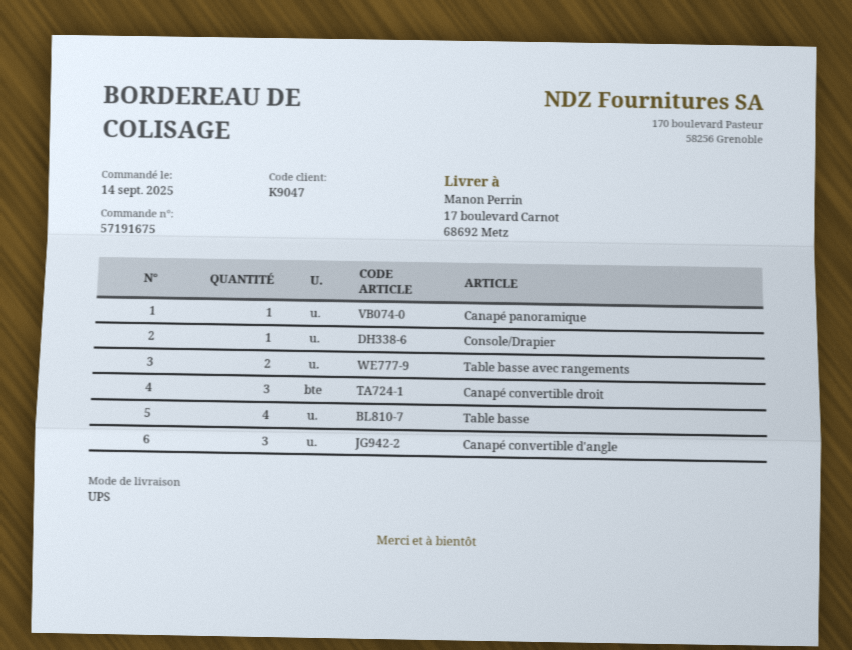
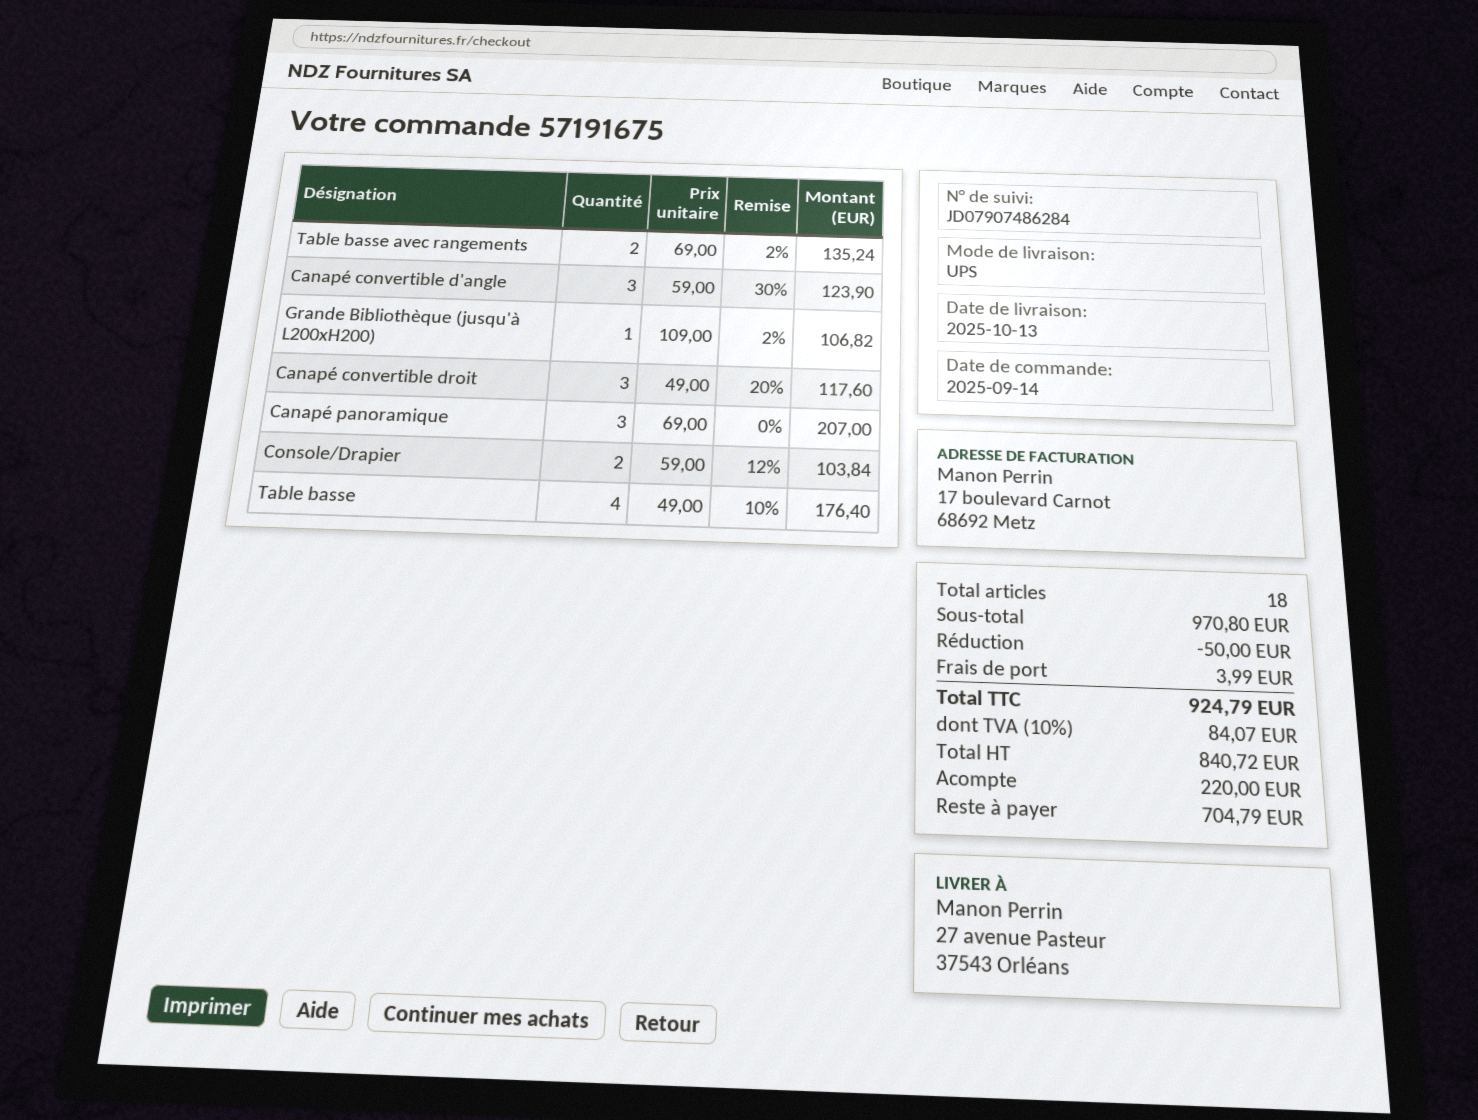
ship to: 17 boulevard Carnot, 68692 Metz -> 27 avenue Pasteur, 37543 Orléans
Canapé panoramique: 1 -> 3
Console/Drapier: 1 -> 2
Grande Bibliothèque (jusqu'à L200xH200): none -> 1

